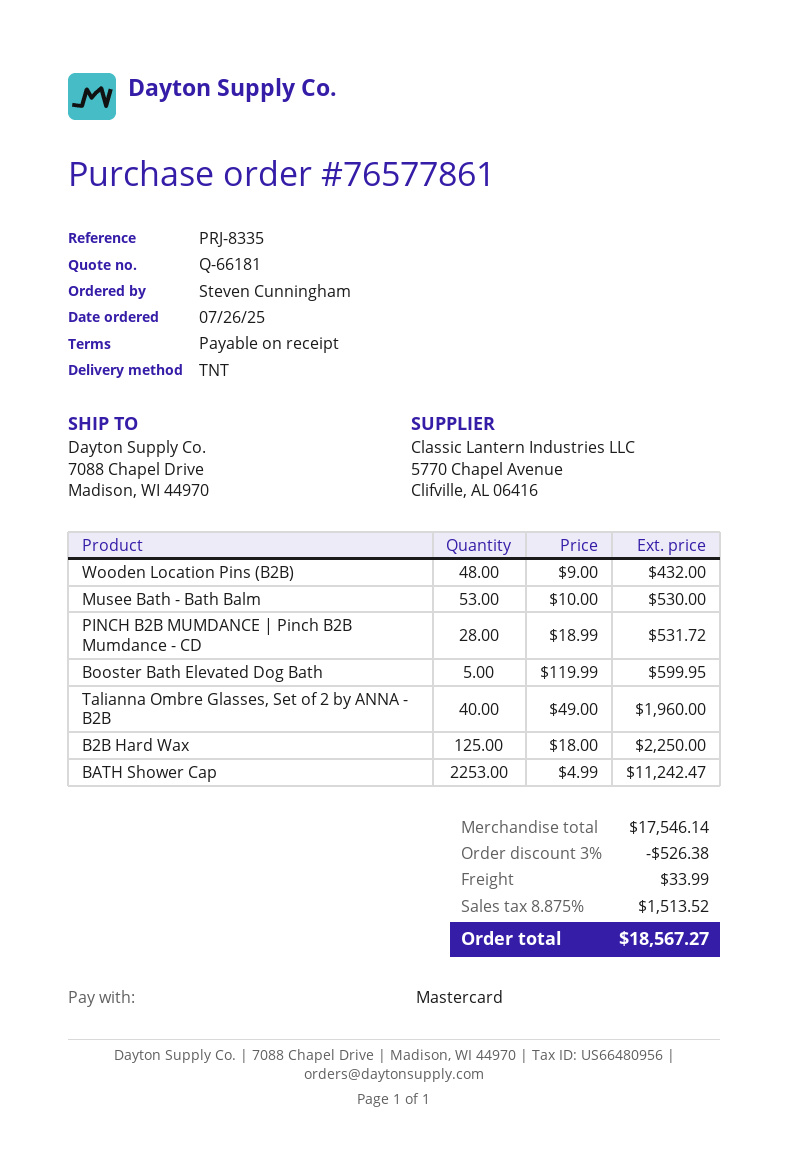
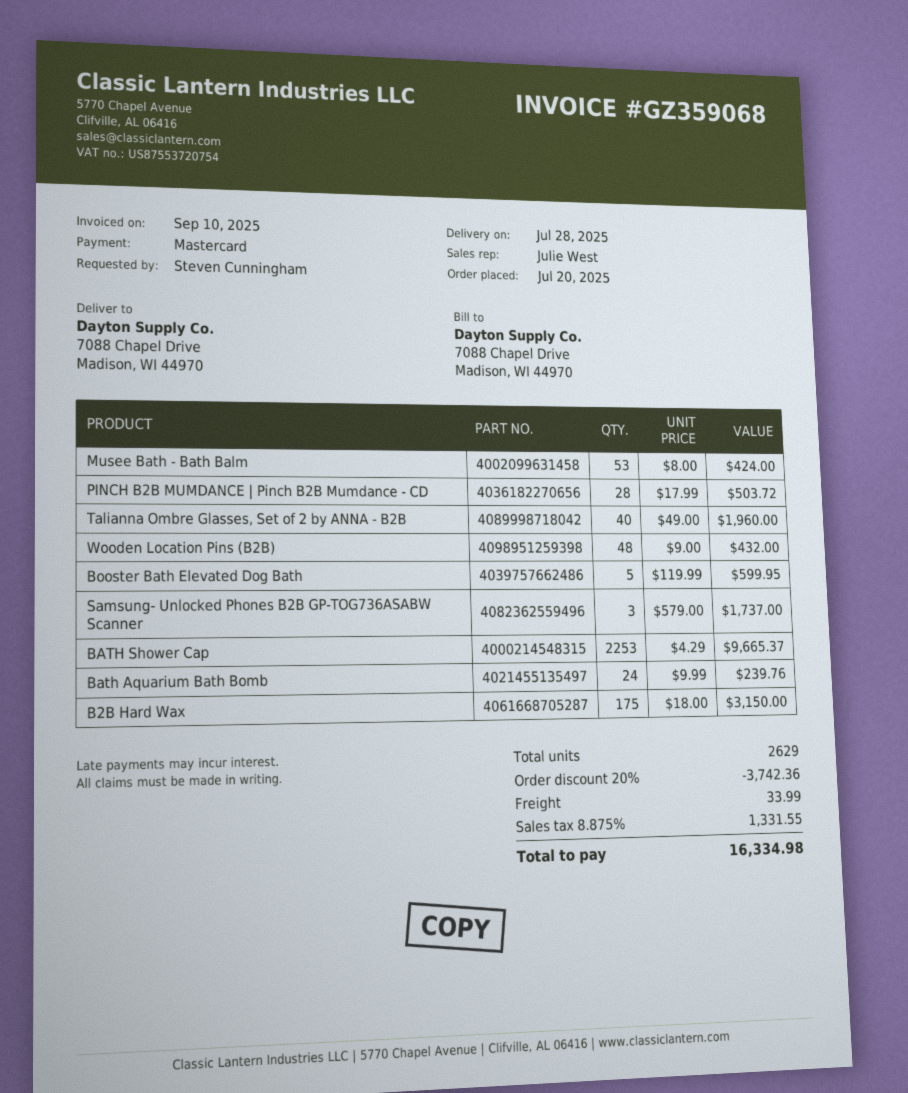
order date: 2025-07-26 -> 2025-07-20
Musee Bath - Bath Balm: 53 x 10.00 = 530.00 -> 53 x 8.00 = 424.00
PINCH B2B MUMDANCE | Pinch B2B Mumdance - CD: 28 x 18.99 = 531.72 -> 28 x 17.99 = 503.72
B2B Hard Wax: 125 x 18.00 = 2250.00 -> 175 x 18.00 = 3150.00
BATH Shower Cap: 2253 x 4.99 = 11242.47 -> 2253 x 4.29 = 9665.37
Samsung- Unlocked Phones B2B GP-TOG736ASABW Scanner: none -> 3 x 579.00 = 1737.00
Bath Aquarium Bath Bomb: none -> 24 x 9.99 = 239.76
discount: 3% = 526.38 -> 20% = 3742.36
tax: 8.875% = 1513.52 -> 8.875% = 1331.55
total: 18567.27 -> 16334.98

